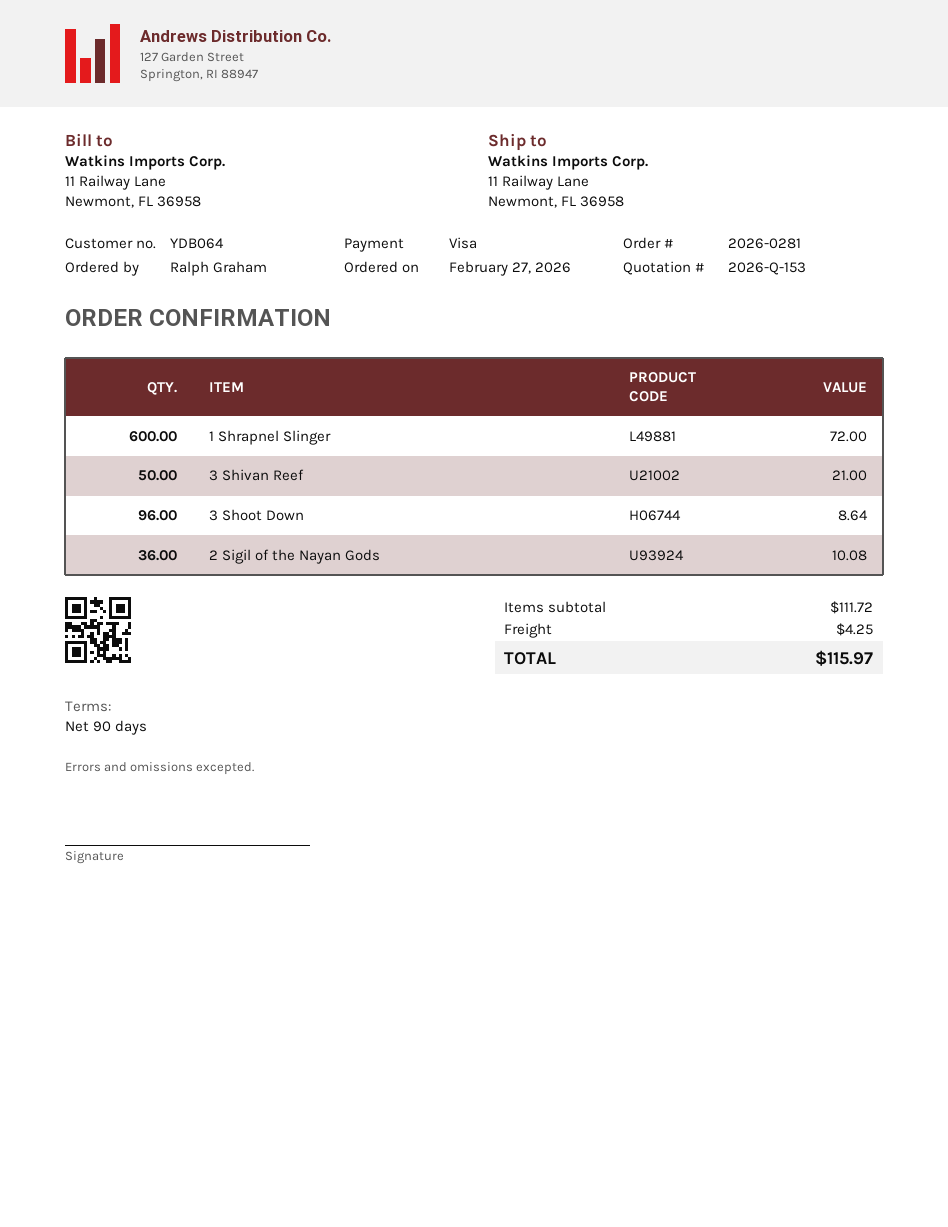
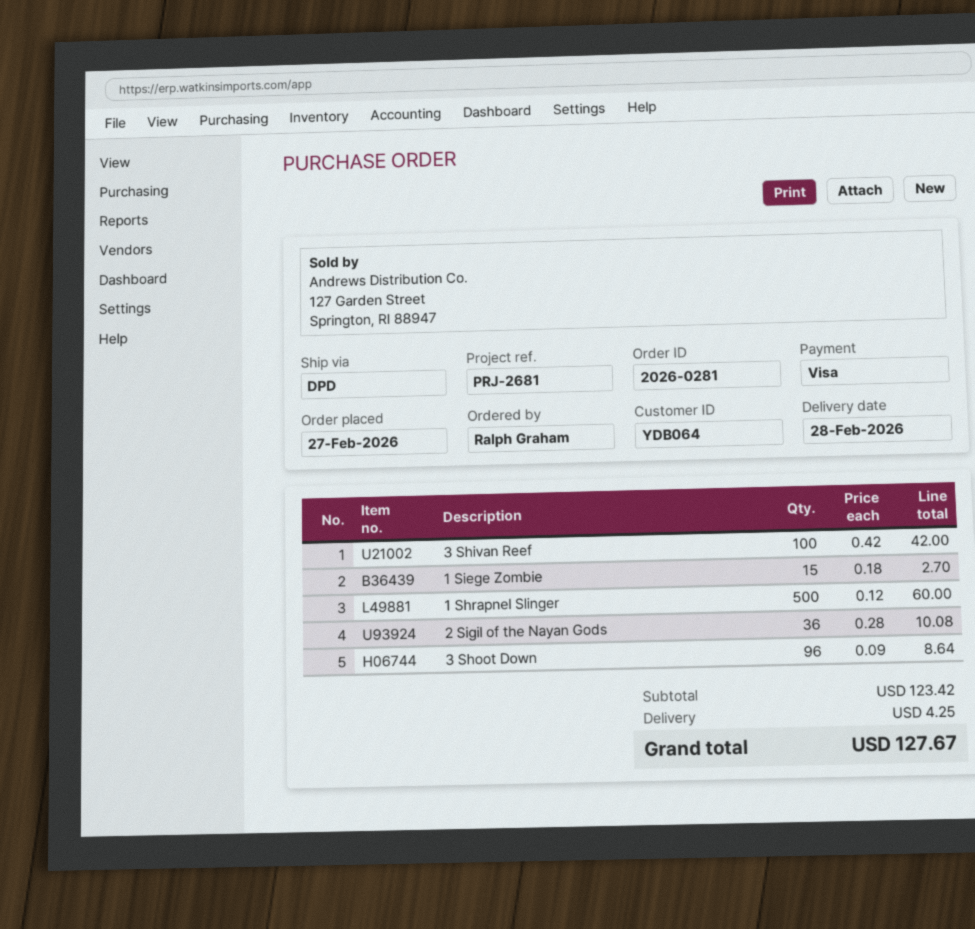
1 Shrapnel Slinger: 600 for 72.00 -> 500 for 60.00
3 Shivan Reef: 50 for 21.00 -> 100 for 42.00
1 Siege Zombie: none -> 15 for 2.70
subtotal: 111.72 -> 123.42
total: 115.97 -> 127.67

